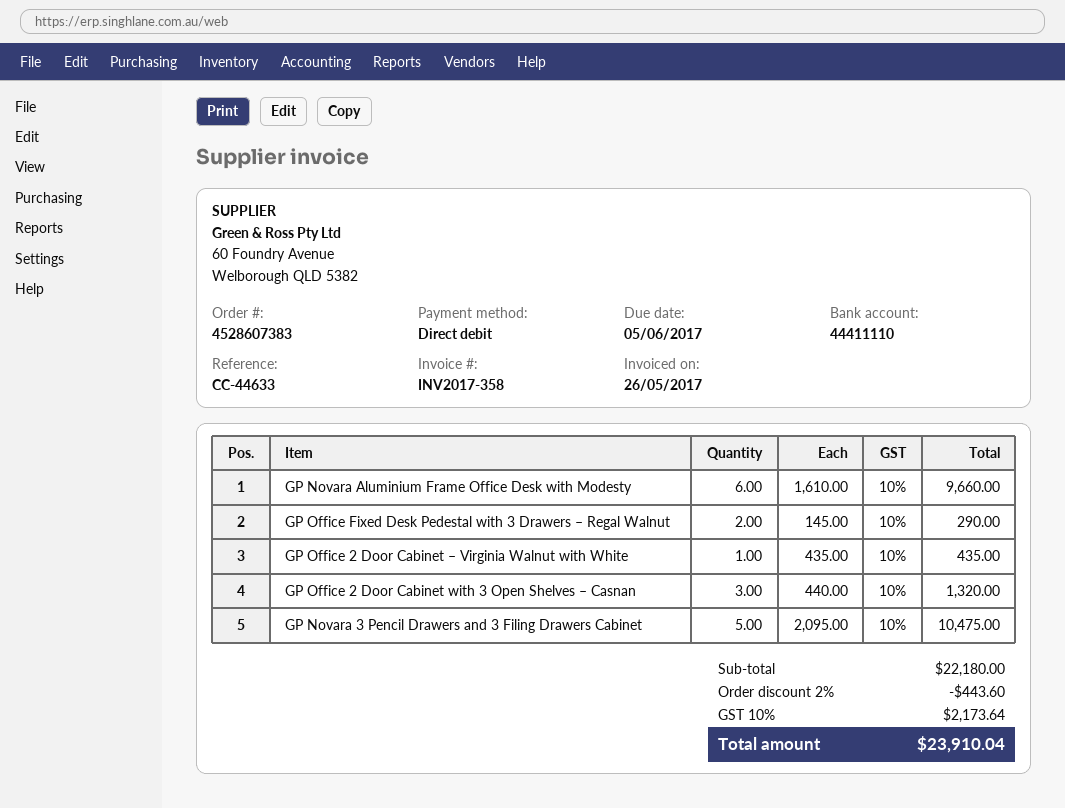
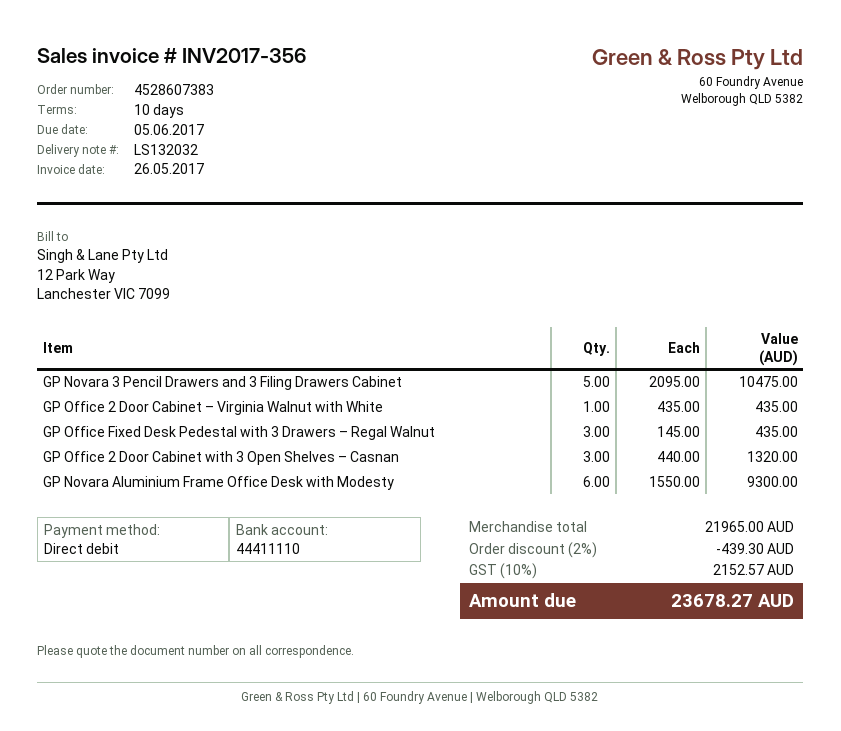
invoice number: INV2017-358 -> INV2017-356
GP Novara Aluminium Frame Office Desk with Modesty: 6 x 1610.00 = 9660.00 -> 6 x 1550.00 = 9300.00
GP Office Fixed Desk Pedestal with 3 Drawers – Regal Walnut: 2 x 145.00 = 290.00 -> 3 x 145.00 = 435.00
subtotal: 22180.00 -> 21965.00
discount: 2% = 443.60 -> 2% = 439.30
tax: 10% = 2173.64 -> 10% = 2152.57
total: 23910.04 -> 23678.27

